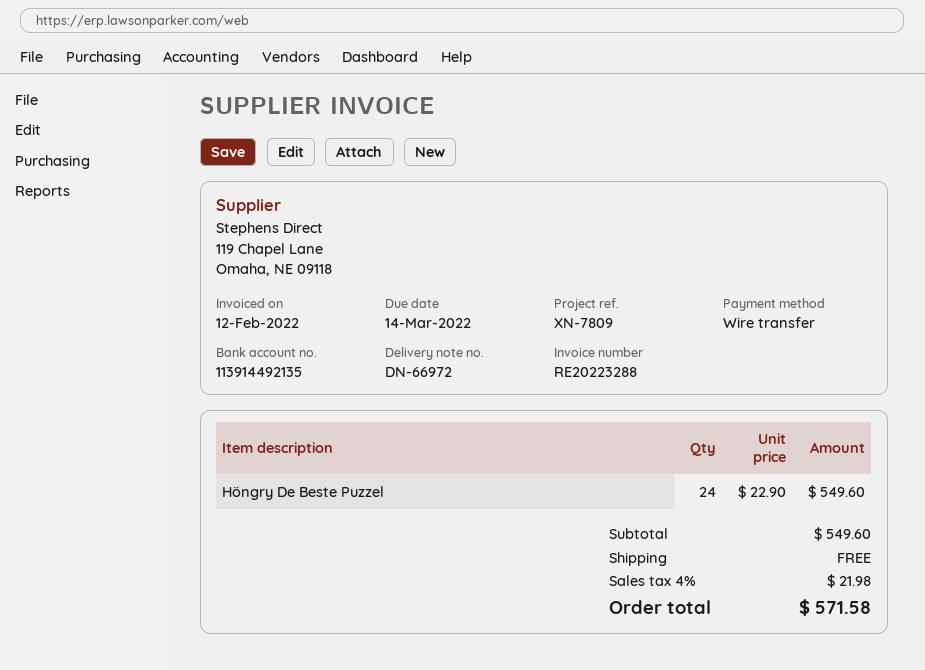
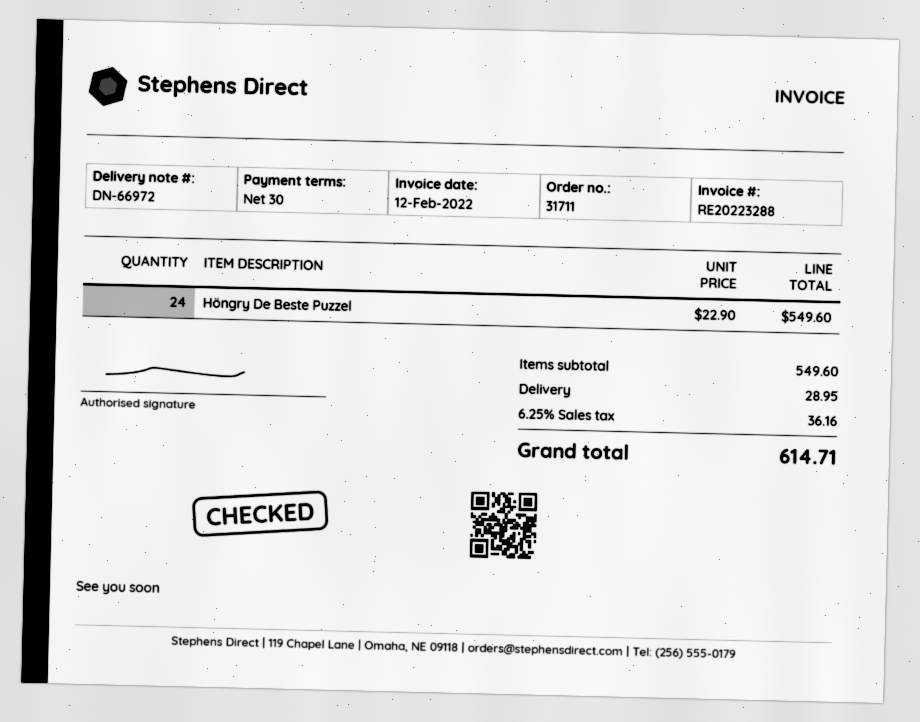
shipping: 0.00 -> 28.95
tax: 4% = 21.98 -> 6.25% = 36.16
total: 571.58 -> 614.71

